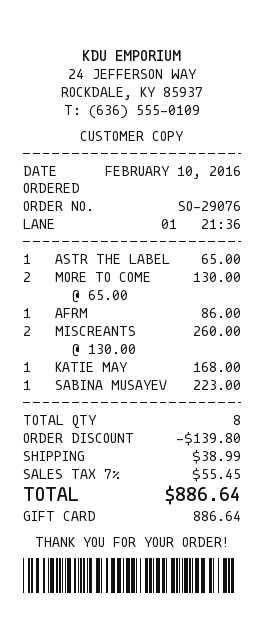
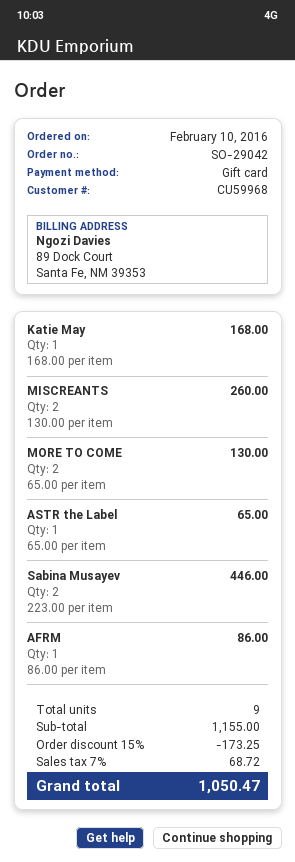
order number: SO-29076 -> SO-29042
SABINA MUSAYEV: 1 x 223.00 = 223.00 -> 2 x 223.00 = 446.00
total quantity: 8 -> 9
discount: 139.80 -> 173.25
shipping: 38.99 -> none
tax: 7% = 55.45 -> 7% = 68.72
total: 886.64 -> 1050.47

